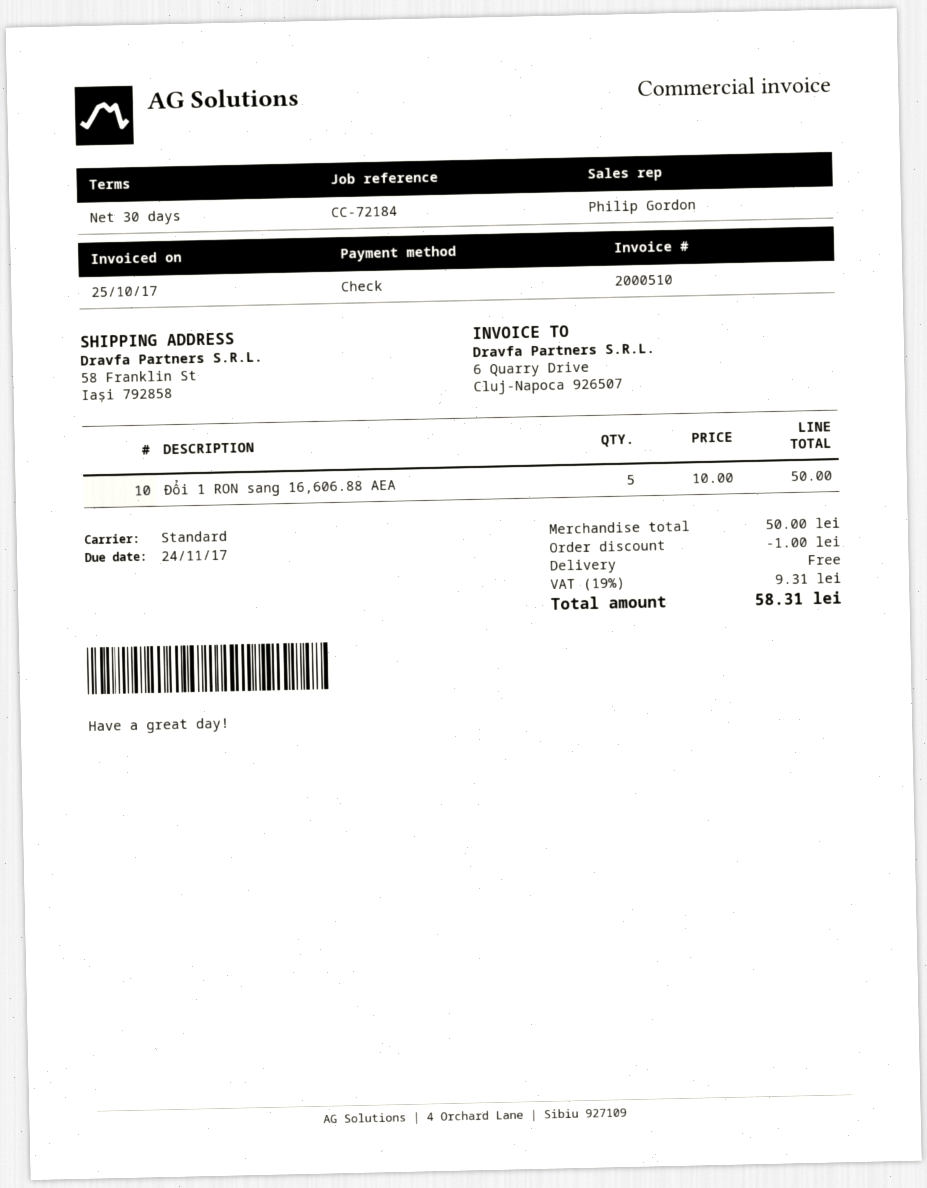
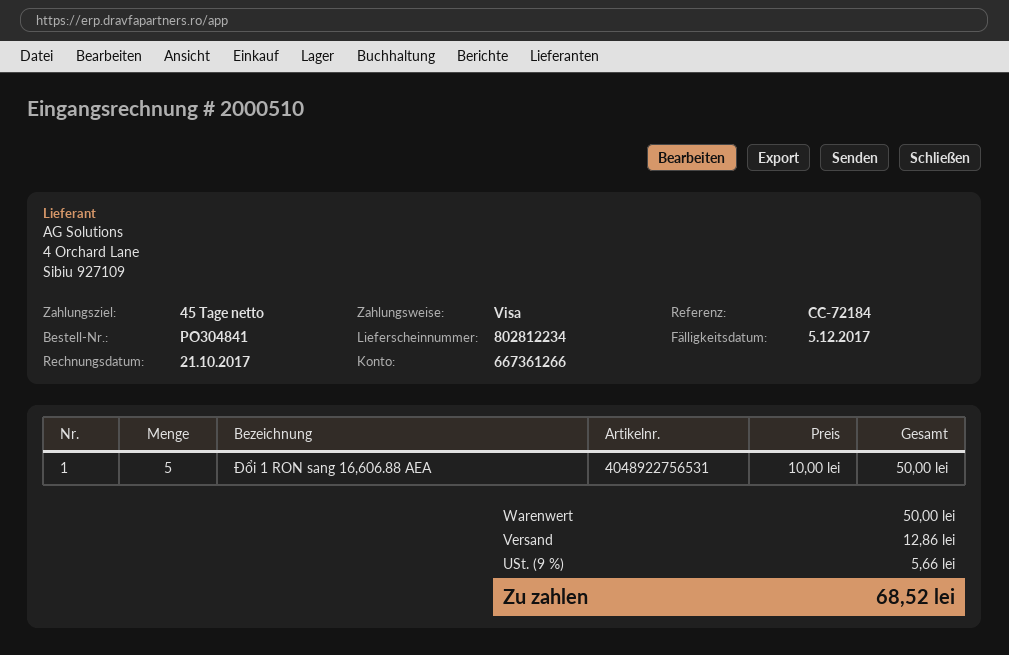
invoice date: 2017-10-25 -> 2017-10-21
payment terms: 30 days -> 45 days
due date: 2017-11-24 -> 2017-12-05
payment method: cheque -> Visa
discount: 1.00 -> none
shipping: 0.00 -> 12.86
tax: 19% = 9.31 -> 9% = 5.66
total: 58.31 -> 68.52

